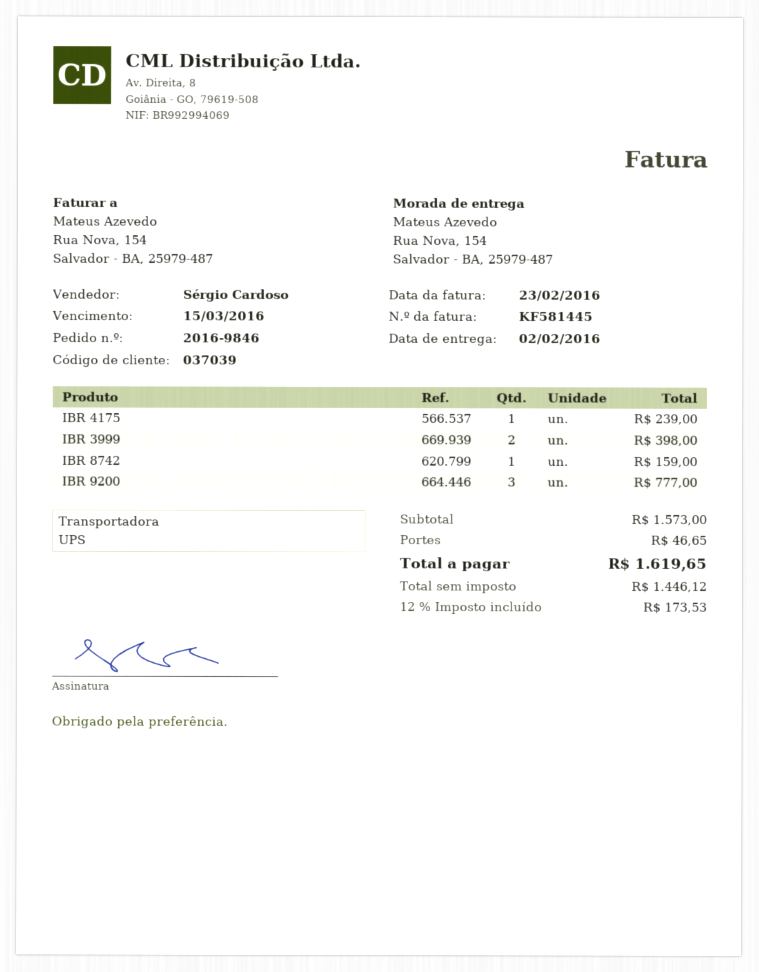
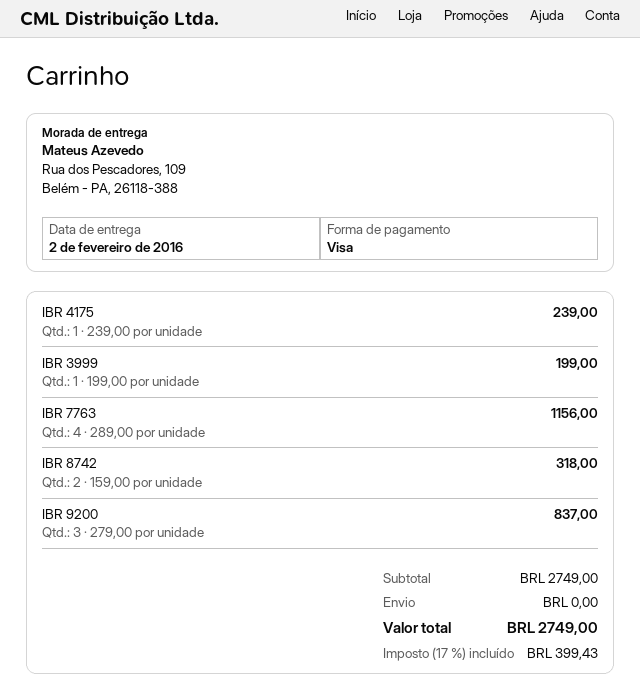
ship to: Rua Nova, 154, Salvador - BA, 25979-487 -> Rua dos Pescadores, 109, Belém - PA, 26118-388
IBR 3999: 2 for 398.00 -> 1 for 199.00
IBR 8742: 1 for 159.00 -> 2 for 318.00
IBR 9200: 3 for 777.00 -> 3 for 837.00
IBR 7763: none -> 4 for 1156.00
subtotal: 1573.00 -> 2749.00
shipping: 46.65 -> 0.00
tax: 12% = 173.53 -> 17% = 399.43
total: 1619.65 -> 2749.00

